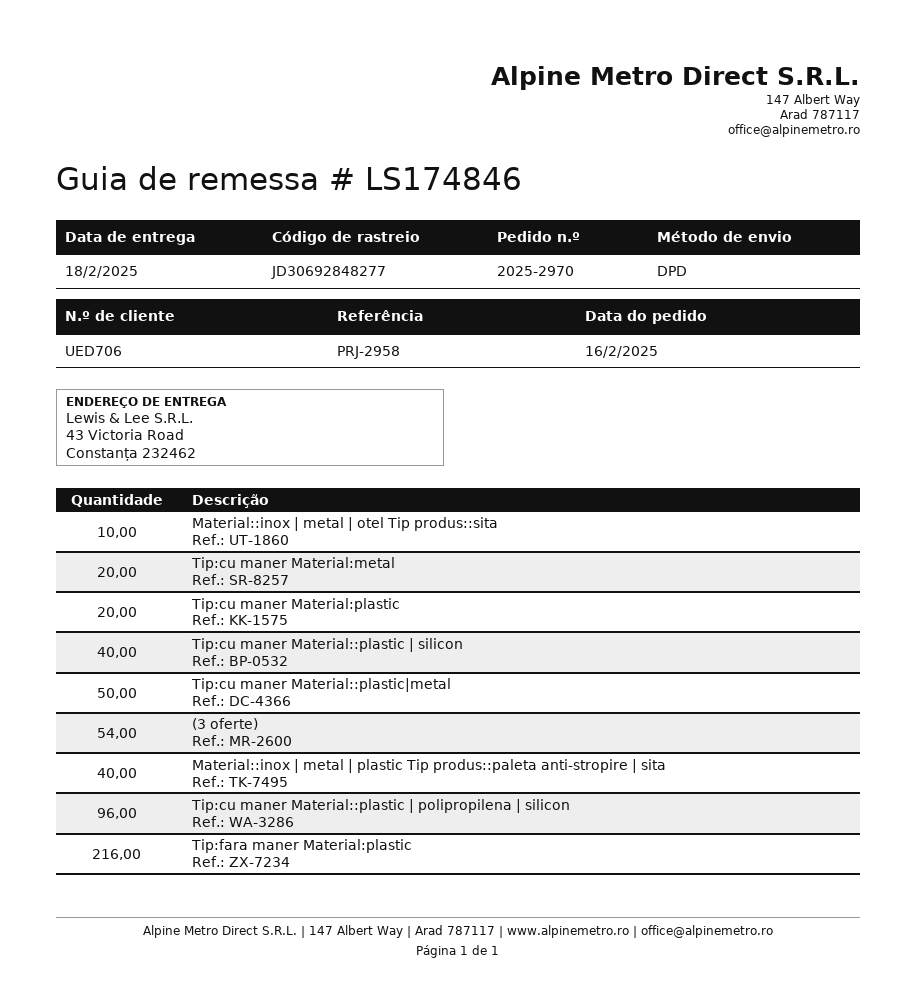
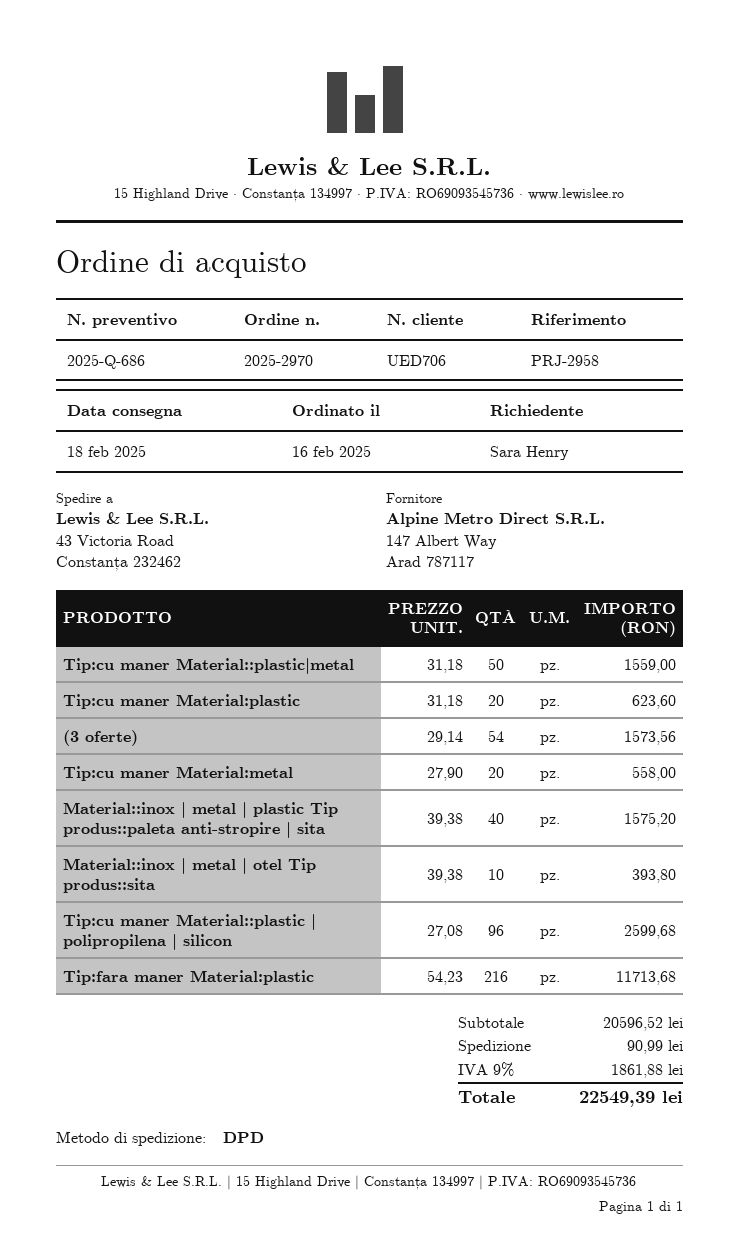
Tip:cu maner Material::plastic | silicon: 40 -> none

